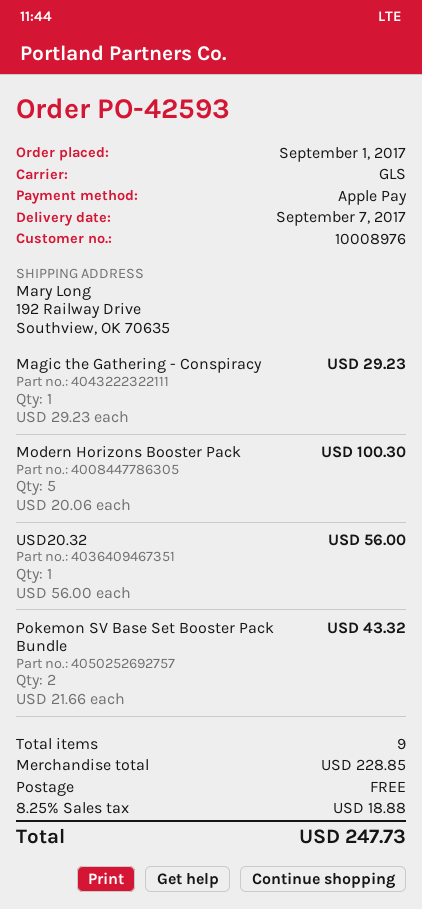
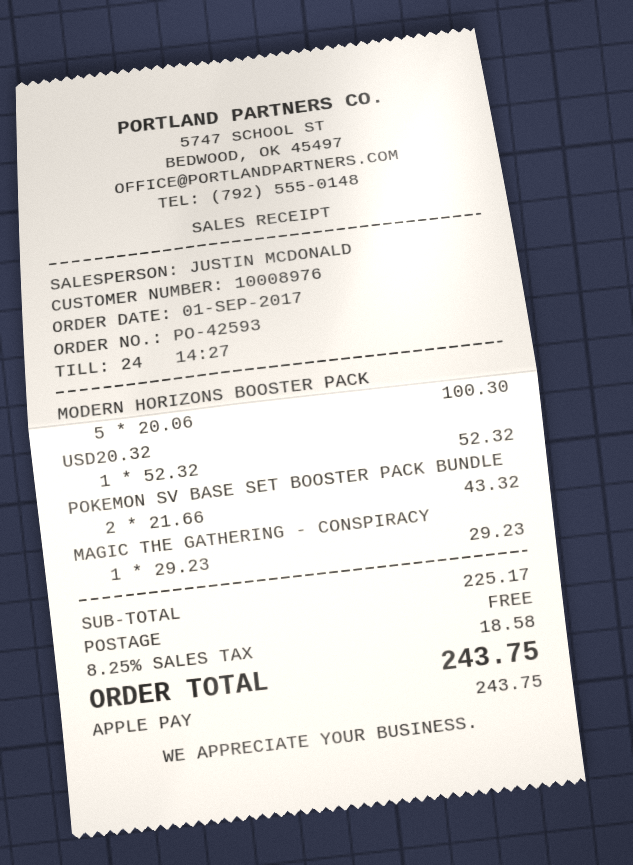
USD20.32: 1 x 56.00 = 56.00 -> 1 x 52.32 = 52.32
subtotal: 228.85 -> 225.17
tax: 8.25% = 18.88 -> 8.25% = 18.58
total: 247.73 -> 243.75

